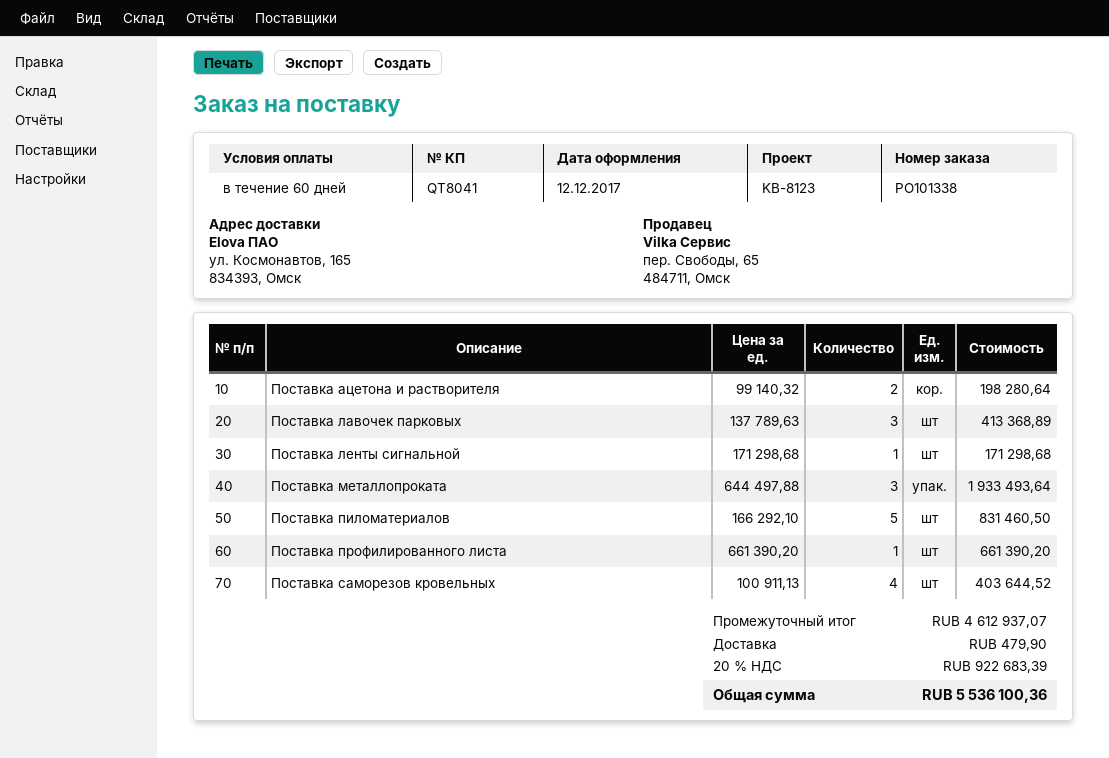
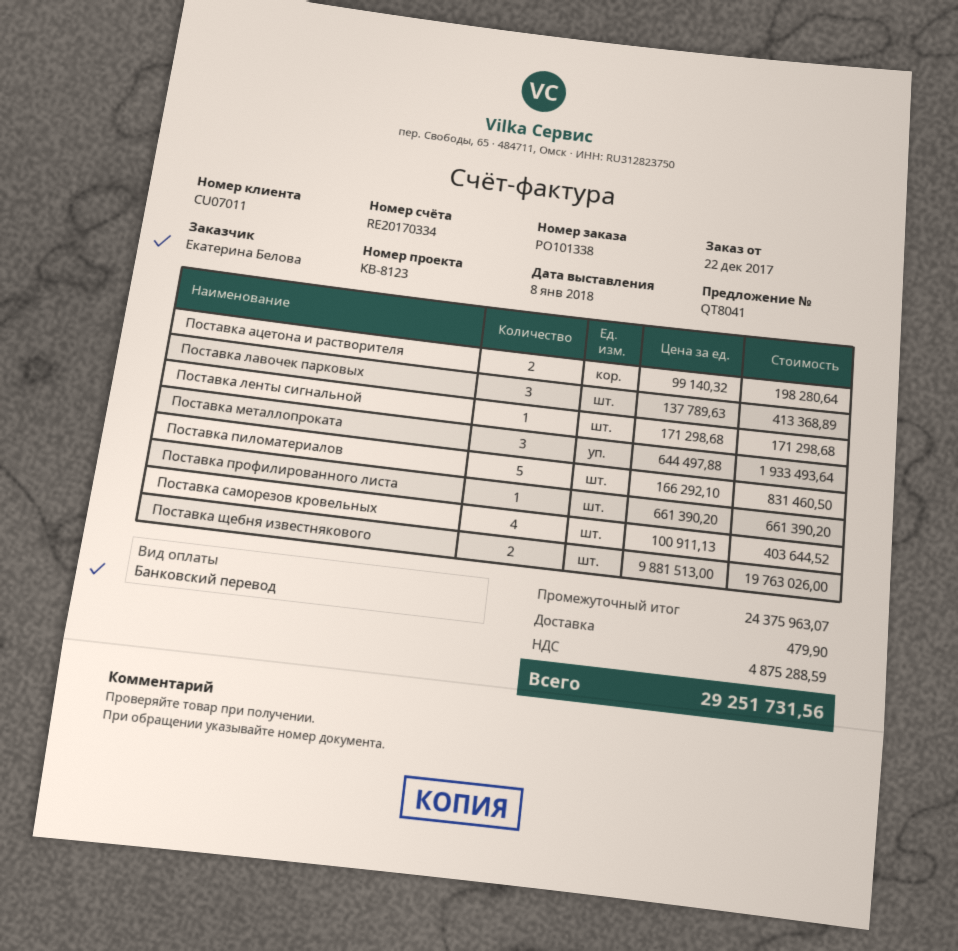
order date: 2017-12-12 -> 2017-12-22
Поставка щебня известнякового: none -> 2 x 9881513.00 = 19763026.00
subtotal: 4612937.07 -> 24375963.07
tax: 922683.39 -> 4875288.59
total: 5536100.36 -> 29251731.56

